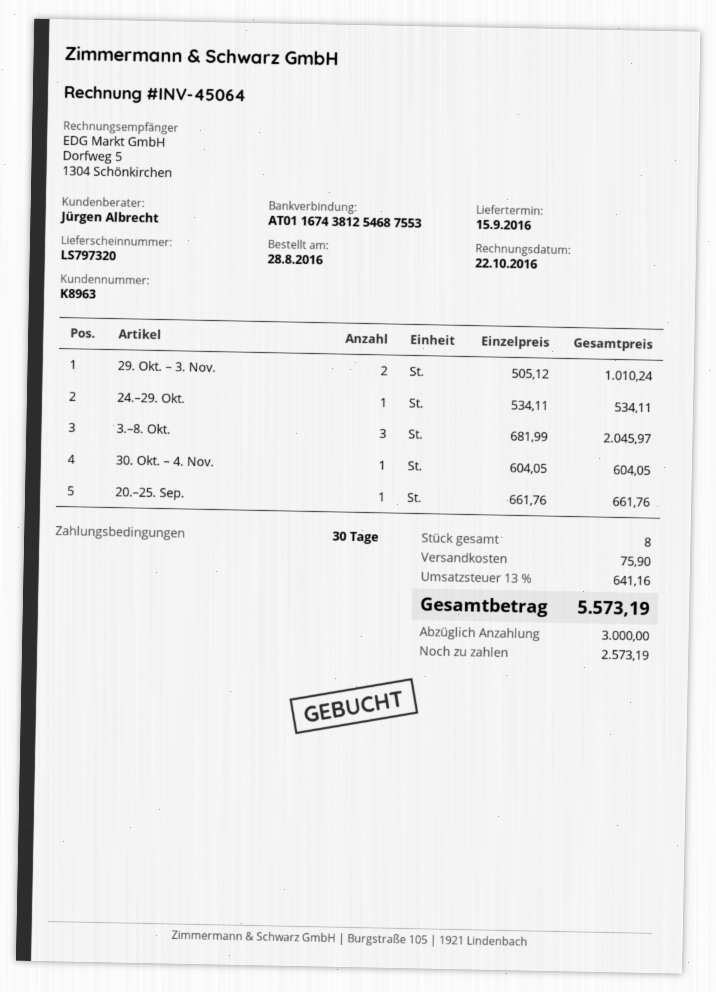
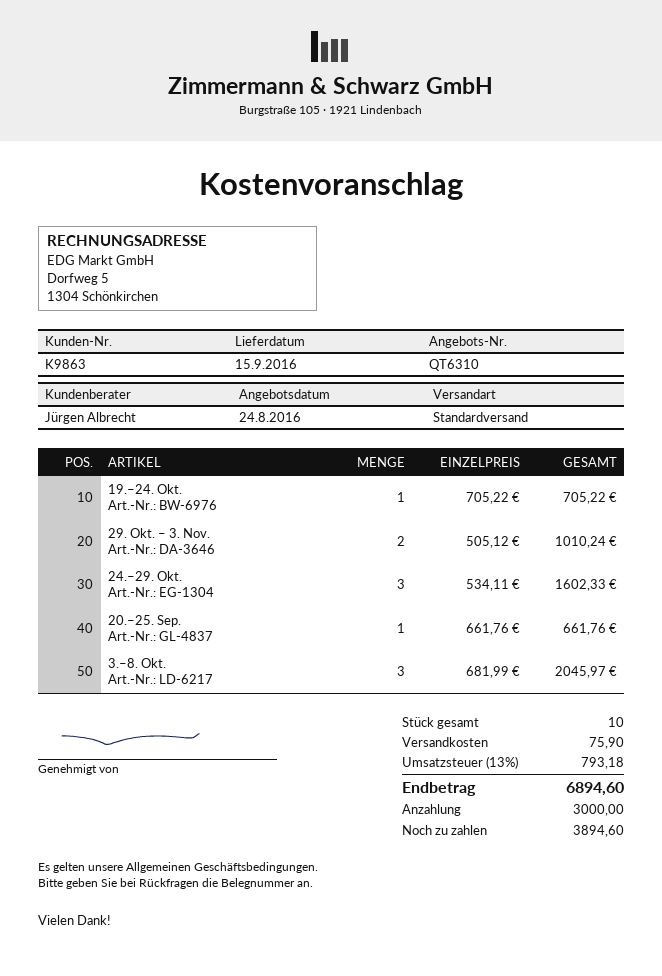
customer number: K8963 -> K9863
24.–29. Okt.: 1 x 534.11 = 534.11 -> 3 x 534.11 = 1602.33
30. Okt. – 4. Nov.: 1 x 604.05 = 604.05 -> none
19.–24. Okt.: none -> 1 x 705.22 = 705.22
total quantity: 8 -> 10
tax: 13% = 641.16 -> 13% = 793.18
total: 5573.19 -> 6894.60
balance: 2573.19 -> 3894.60

